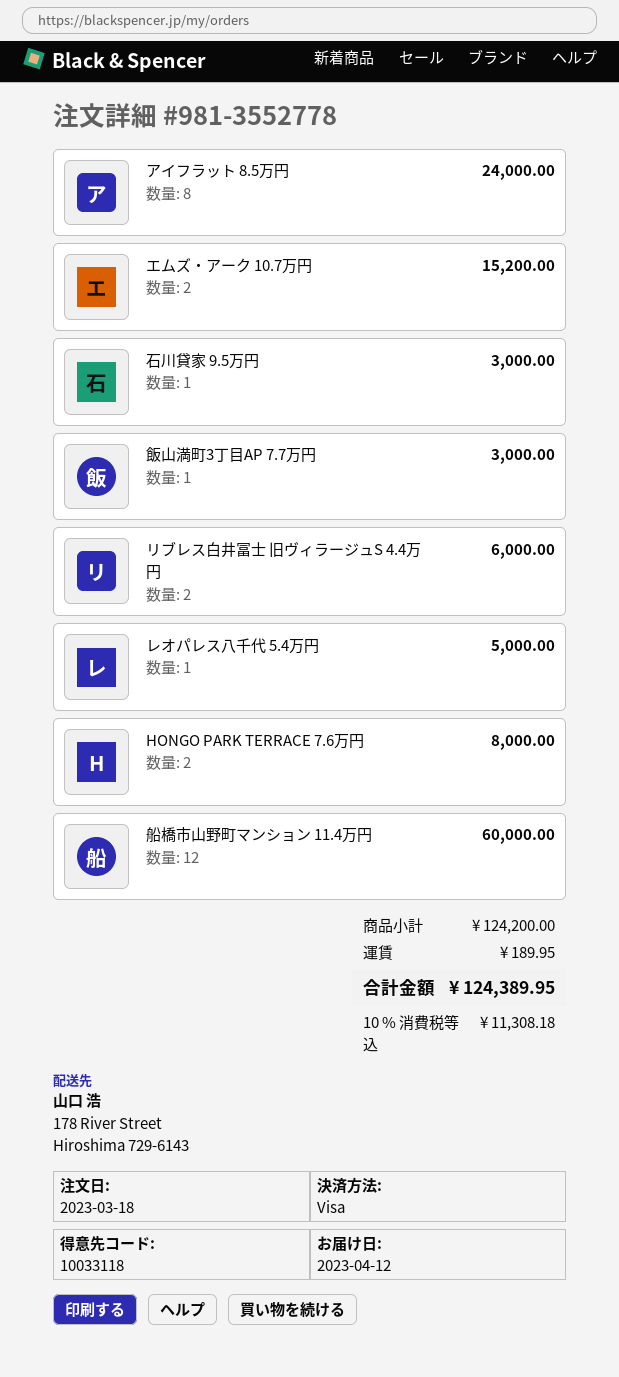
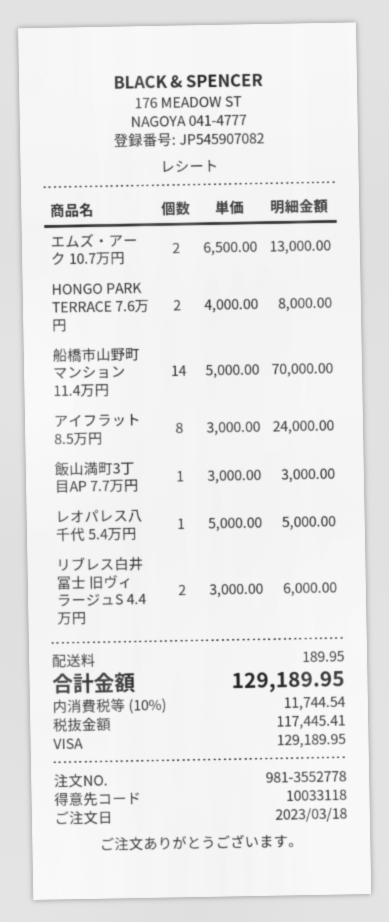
エムズ・アーク 10.7万円: 2 for 15200.00 -> 2 for 13000.00
石川貸家 9.5万円: 1 for 3000.00 -> none
船橋市山野町マンション 11.4万円: 12 for 60000.00 -> 14 for 70000.00
tax: 10% = 11308.18 -> 10% = 11744.54
total: 124389.95 -> 129189.95

